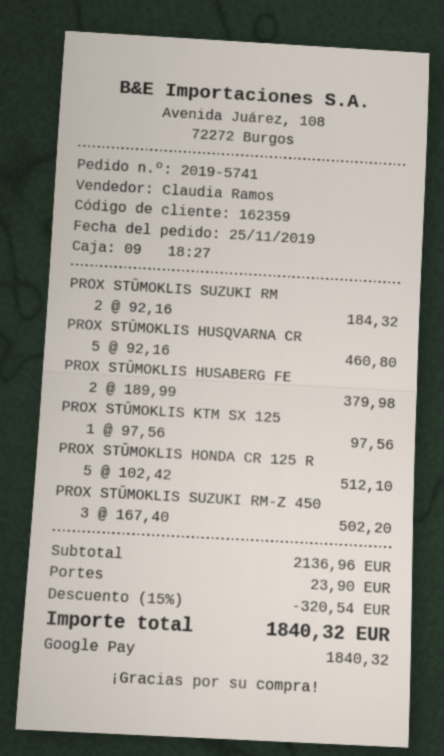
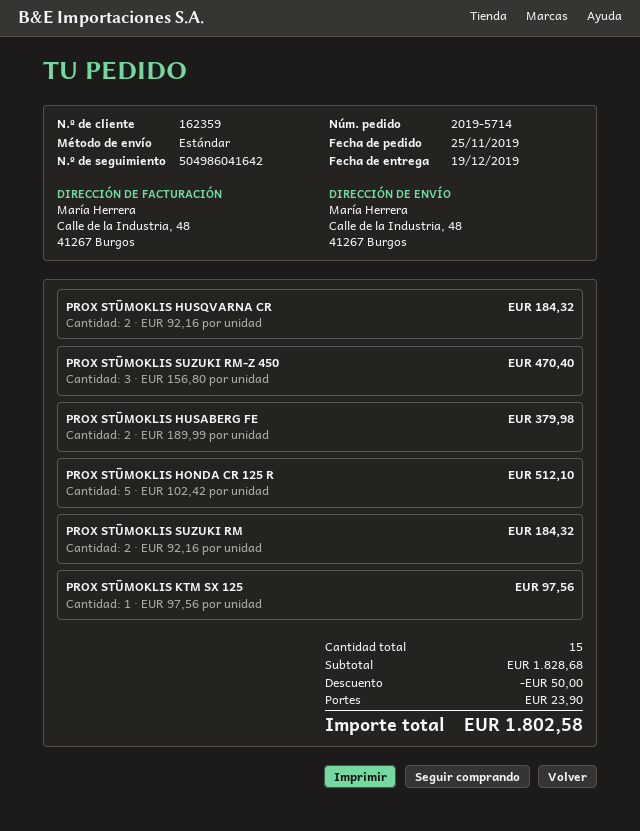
order number: 2019-5741 -> 2019-5714
PROX STŪMOKLIS HUSQVARNA CR: 5 x 92.16 = 460.80 -> 2 x 92.16 = 184.32
PROX STŪMOKLIS SUZUKI RM-Z 450: 3 x 167.40 = 502.20 -> 3 x 156.80 = 470.40
subtotal: 2136.96 -> 1828.68
discount: 320.54 -> 50.00
total: 1840.32 -> 1802.58

